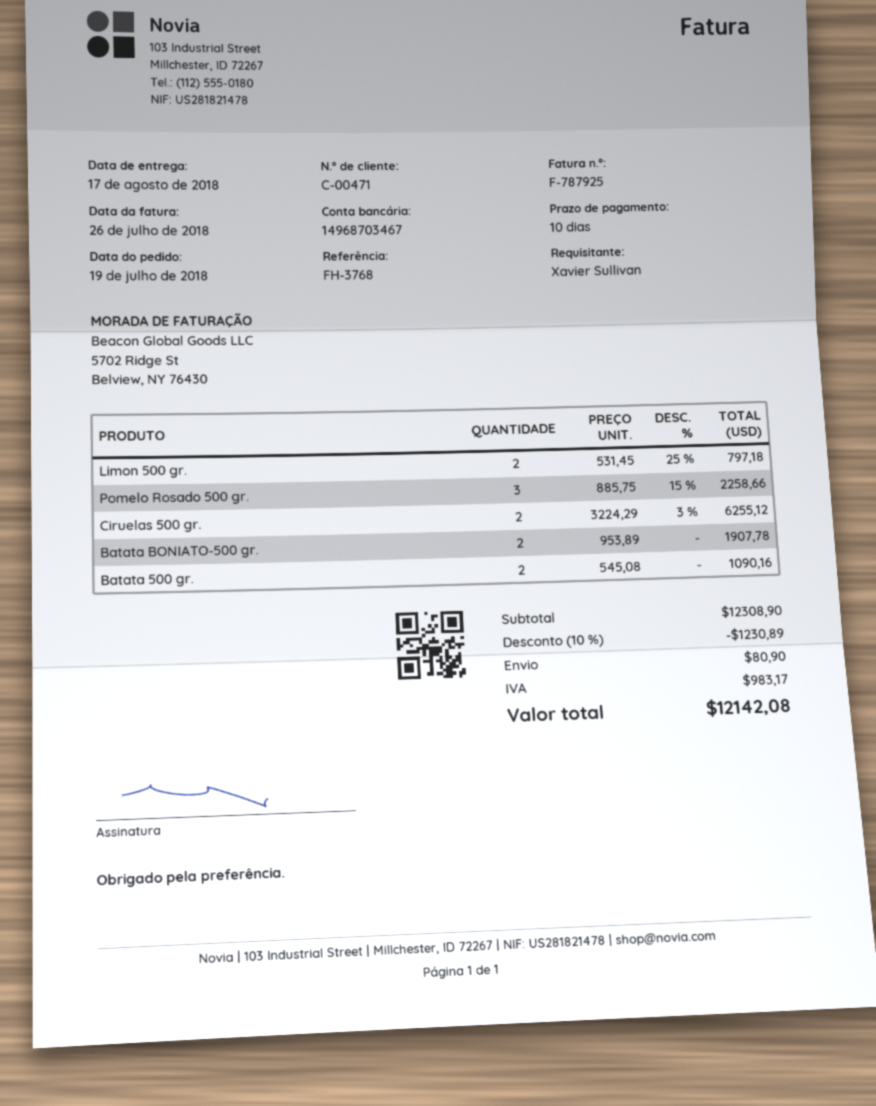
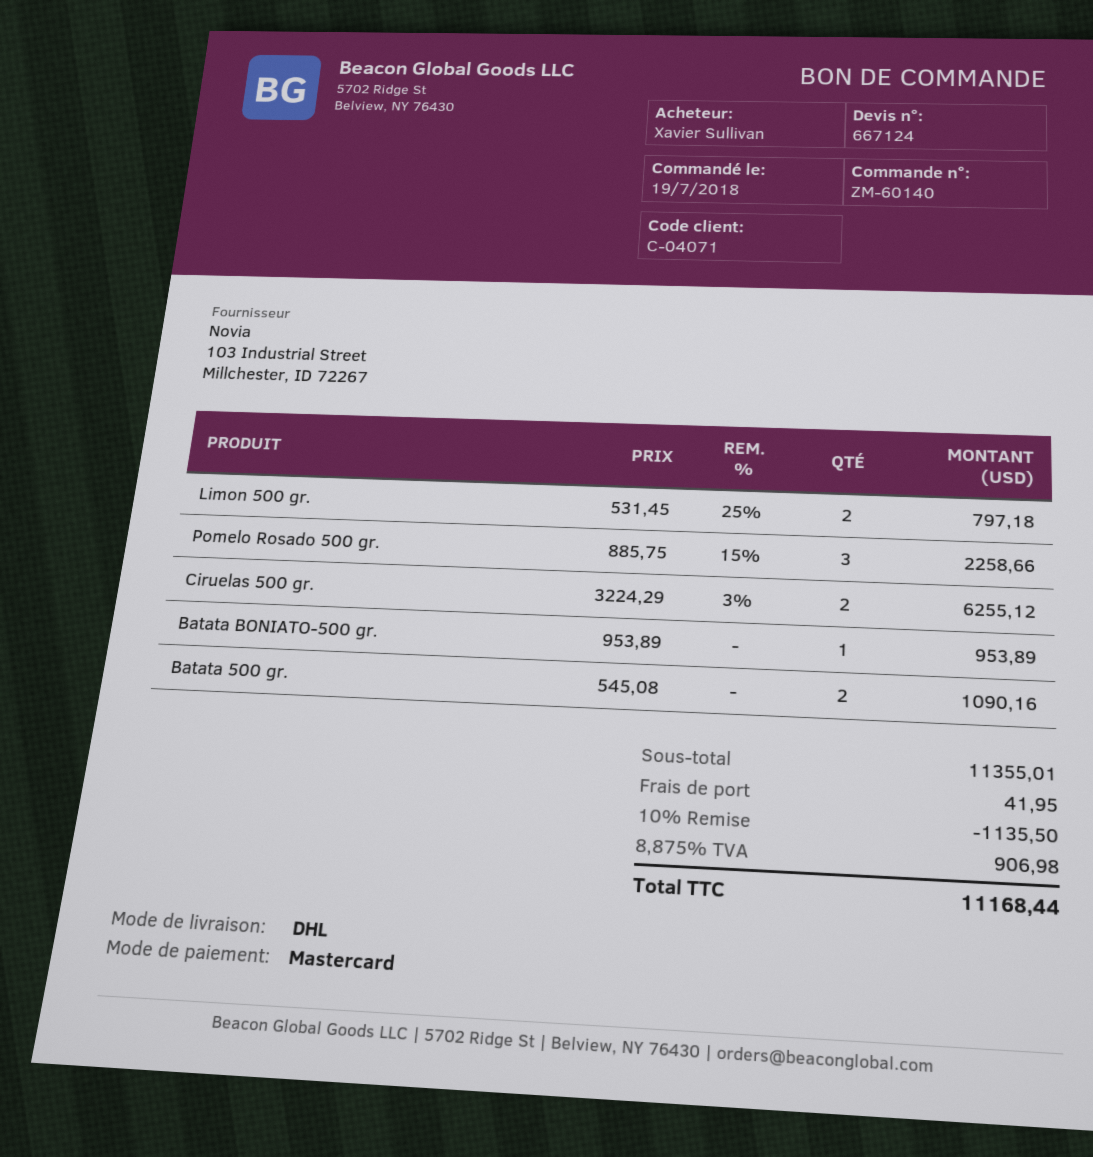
customer number: C-00471 -> C-04071
Batata BONIATO-500 gr.: 2 x 953.89 = 1907.78 -> 1 x 953.89 = 953.89
subtotal: 12308.90 -> 11355.01
discount: 10% = 1230.89 -> 10% = 1135.50
shipping: 80.90 -> 41.95
tax: 983.17 -> 906.98
total: 12142.08 -> 11168.44

